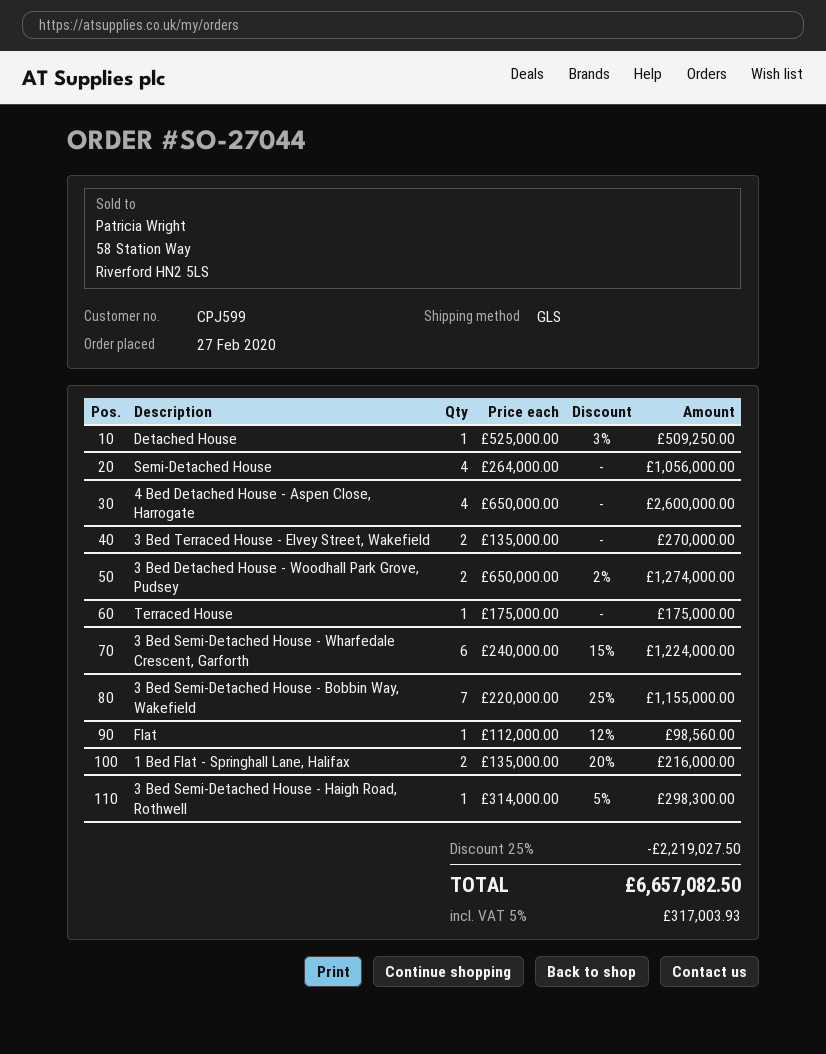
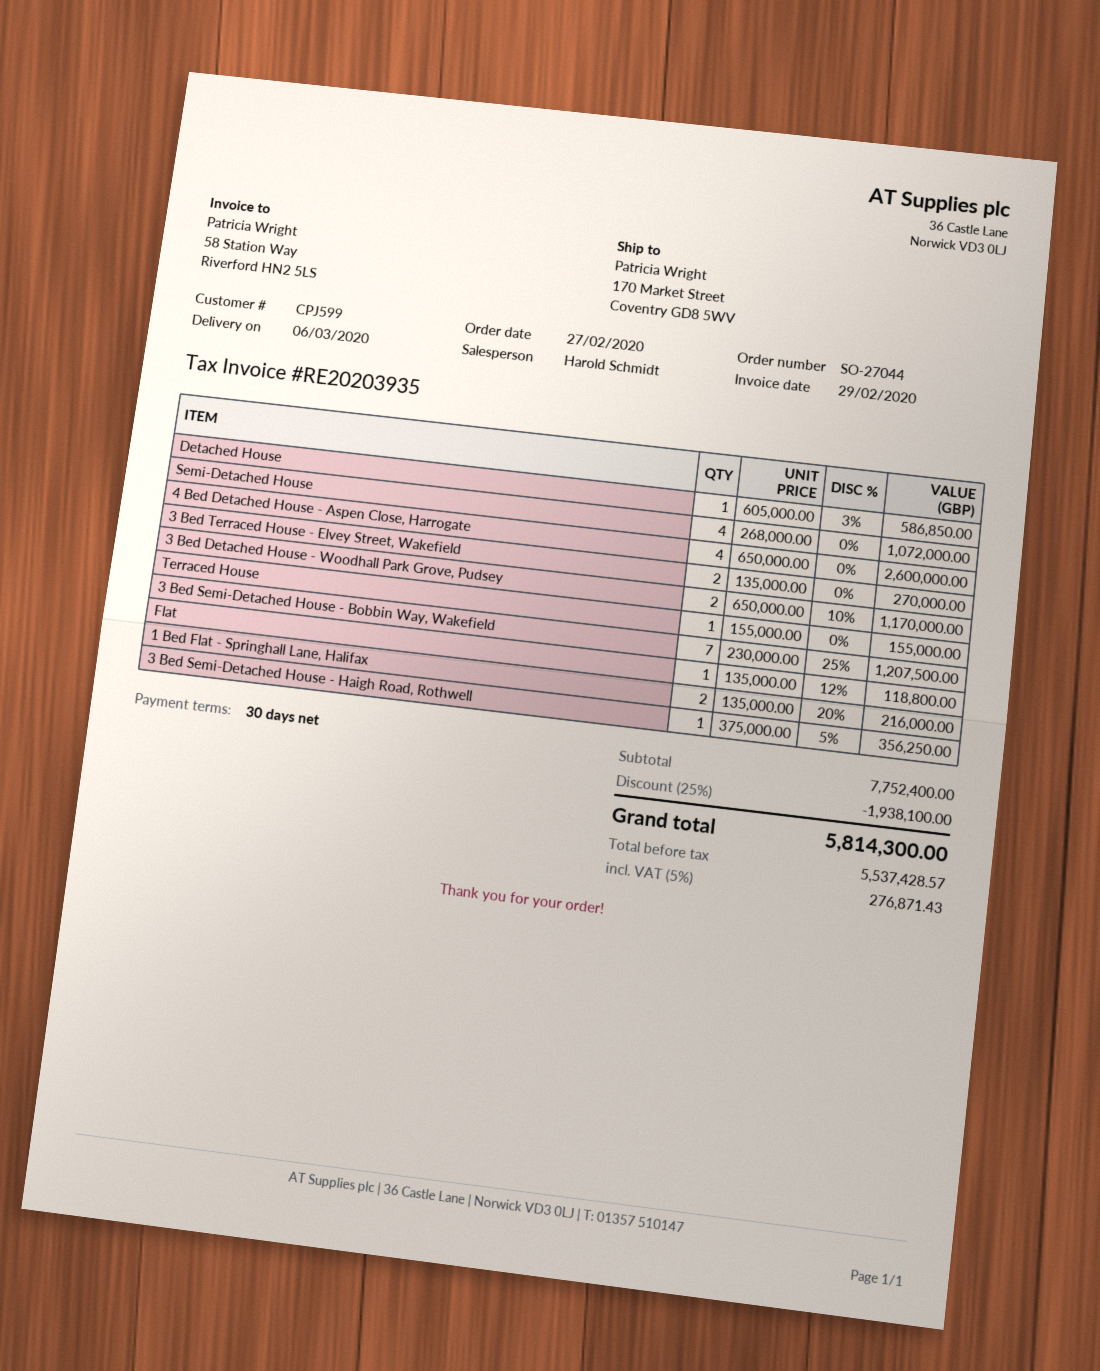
Detached House: 1 x 525000.00 - 3% = 509250.00 -> 1 x 605000.00 - 3% = 586850.00
Semi-Detached House: 4 x 264000.00 = 1056000.00 -> 4 x 268000.00 = 1072000.00
3 Bed Detached House - Woodhall Park Grove, Pudsey: 2 x 650000.00 - 2% = 1274000.00 -> 2 x 650000.00 - 10% = 1170000.00
Terraced House: 1 x 175000.00 = 175000.00 -> 1 x 155000.00 = 155000.00
3 Bed Semi-Detached House - Wharfedale Crescent, Garforth: 6 x 240000.00 - 15% = 1224000.00 -> none
3 Bed Semi-Detached House - Bobbin Way, Wakefield: 7 x 220000.00 - 25% = 1155000.00 -> 7 x 230000.00 - 25% = 1207500.00
Flat: 1 x 112000.00 - 12% = 98560.00 -> 1 x 135000.00 - 12% = 118800.00
3 Bed Semi-Detached House - Haigh Road, Rothwell: 1 x 314000.00 - 5% = 298300.00 -> 1 x 375000.00 - 5% = 356250.00
discount: 25% = 2219027.50 -> 25% = 1938100.00
tax: 5% = 317003.93 -> 5% = 276871.43
total: 6657082.50 -> 5814300.00

